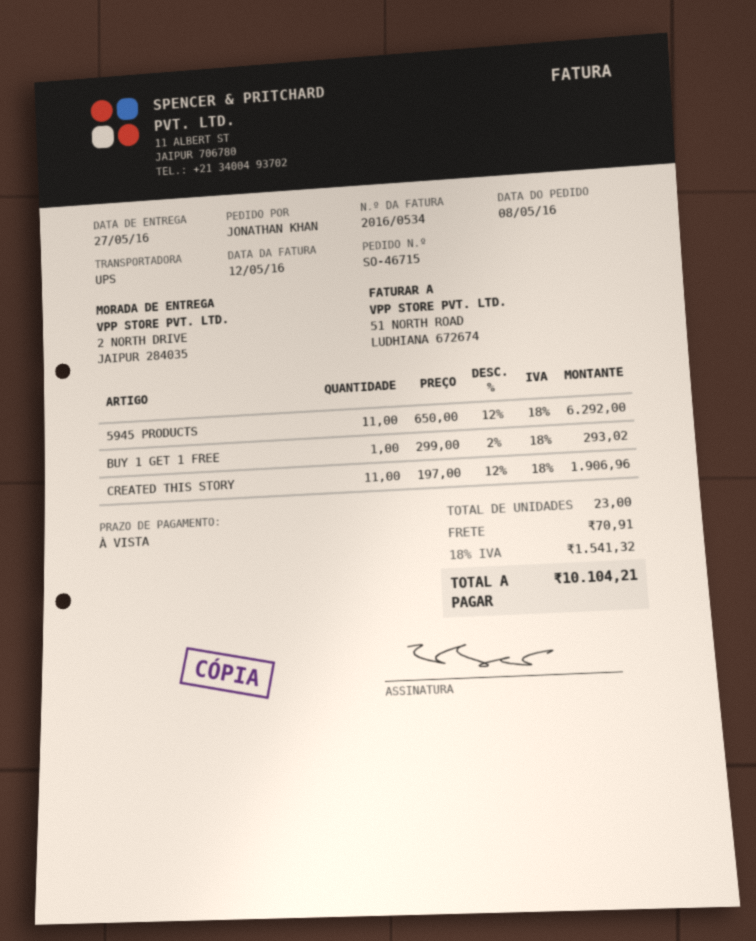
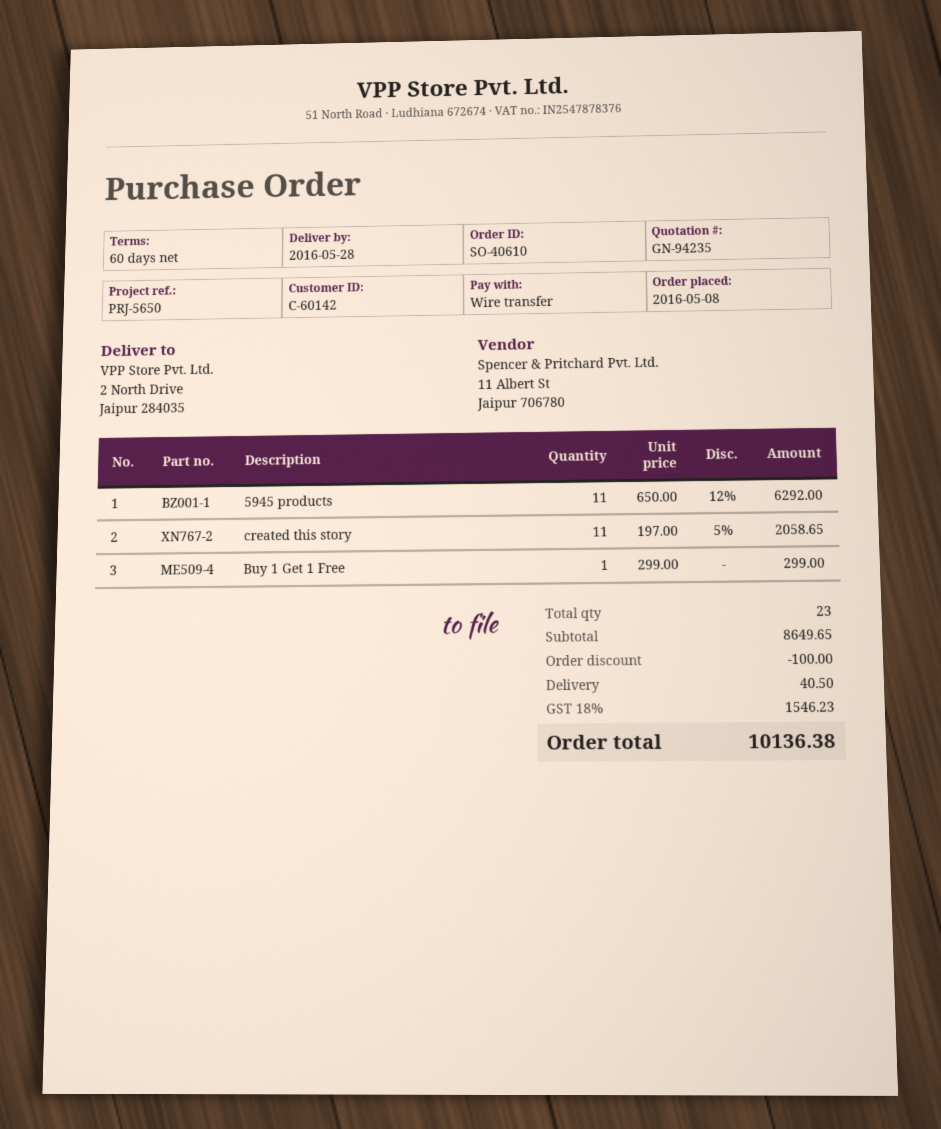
order number: SO-46715 -> SO-40610
delivery date: 2016-05-27 -> 2016-05-28
payment terms: on receipt -> 60 days
BUY 1 GET 1 FREE: 1 x 299.00 - 2% = 293.02 -> 1 x 299.00 = 299.00
CREATED THIS STORY: 11 x 197.00 - 12% = 1906.96 -> 11 x 197.00 - 5% = 2058.65
discount: none -> 100.00
shipping: 70.91 -> 40.50
tax: 18% = 1541.32 -> 18% = 1546.23
total: 10104.21 -> 10136.38

